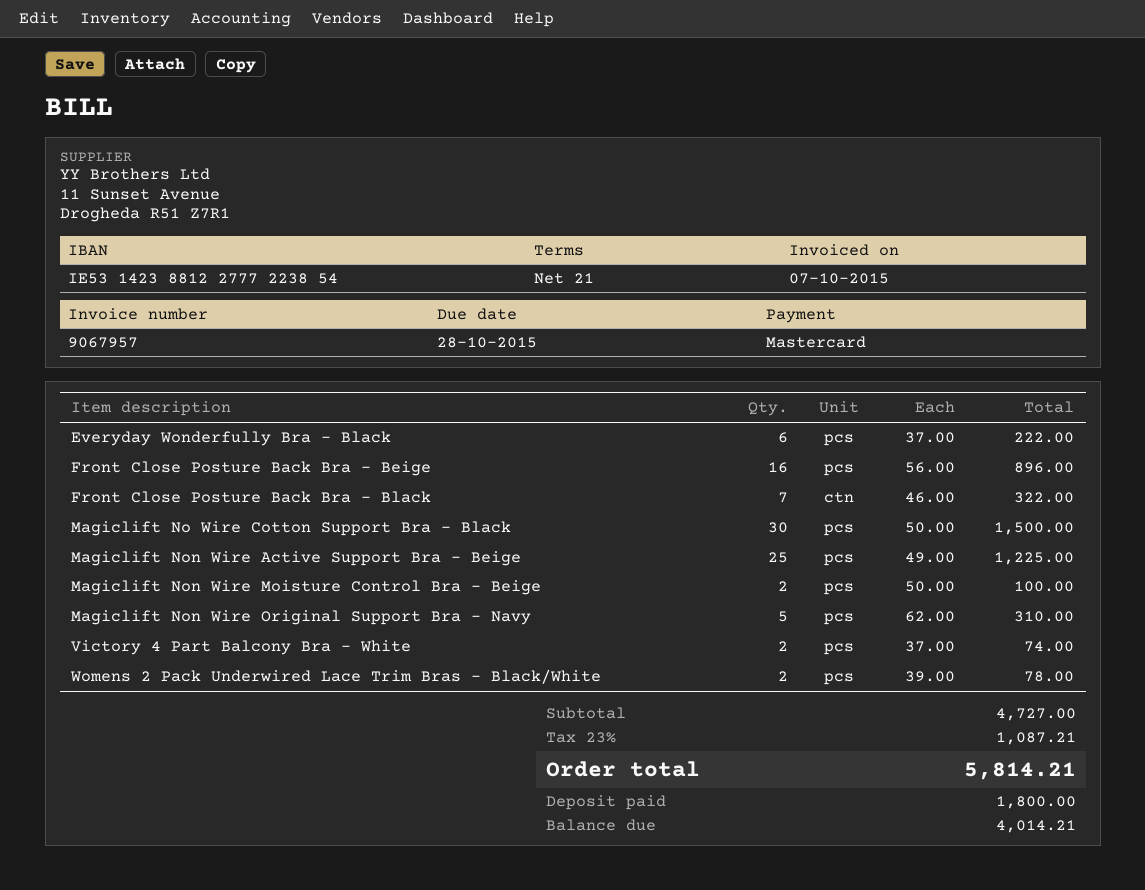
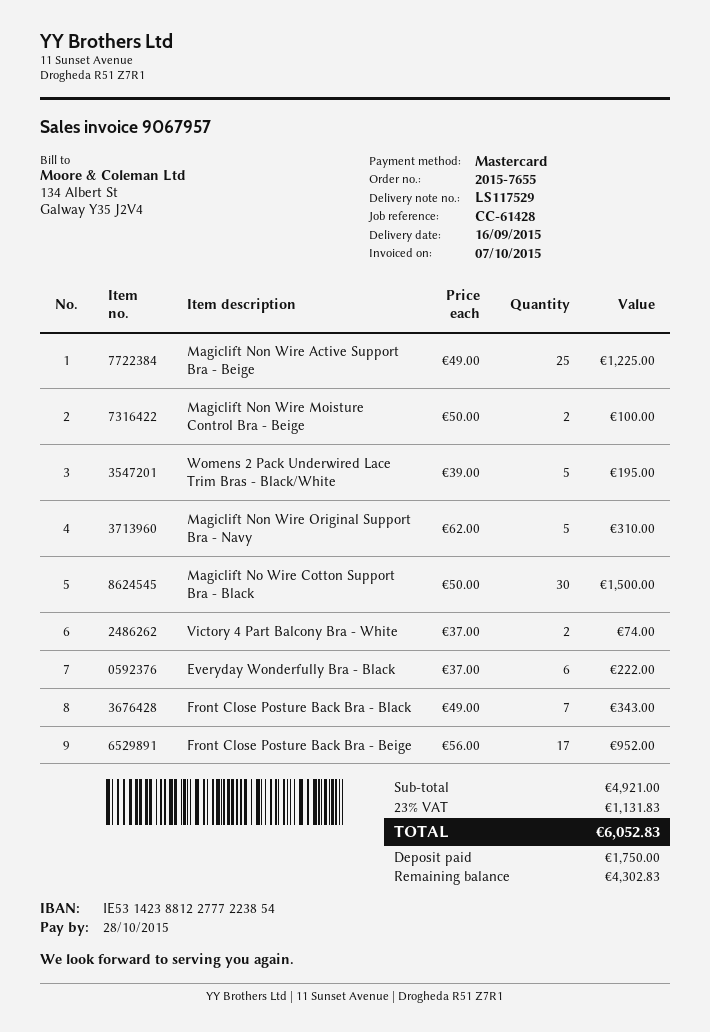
Front Close Posture Back Bra - Beige: 16 x 56.00 = 896.00 -> 17 x 56.00 = 952.00
Front Close Posture Back Bra - Black: 7 x 46.00 = 322.00 -> 7 x 49.00 = 343.00
Womens 2 Pack Underwired Lace Trim Bras - Black/White: 2 x 39.00 = 78.00 -> 5 x 39.00 = 195.00
subtotal: 4727.00 -> 4921.00
tax: 23% = 1087.21 -> 23% = 1131.83
total: 5814.21 -> 6052.83
deposit: 1800.00 -> 1750.00
balance: 4014.21 -> 4302.83

